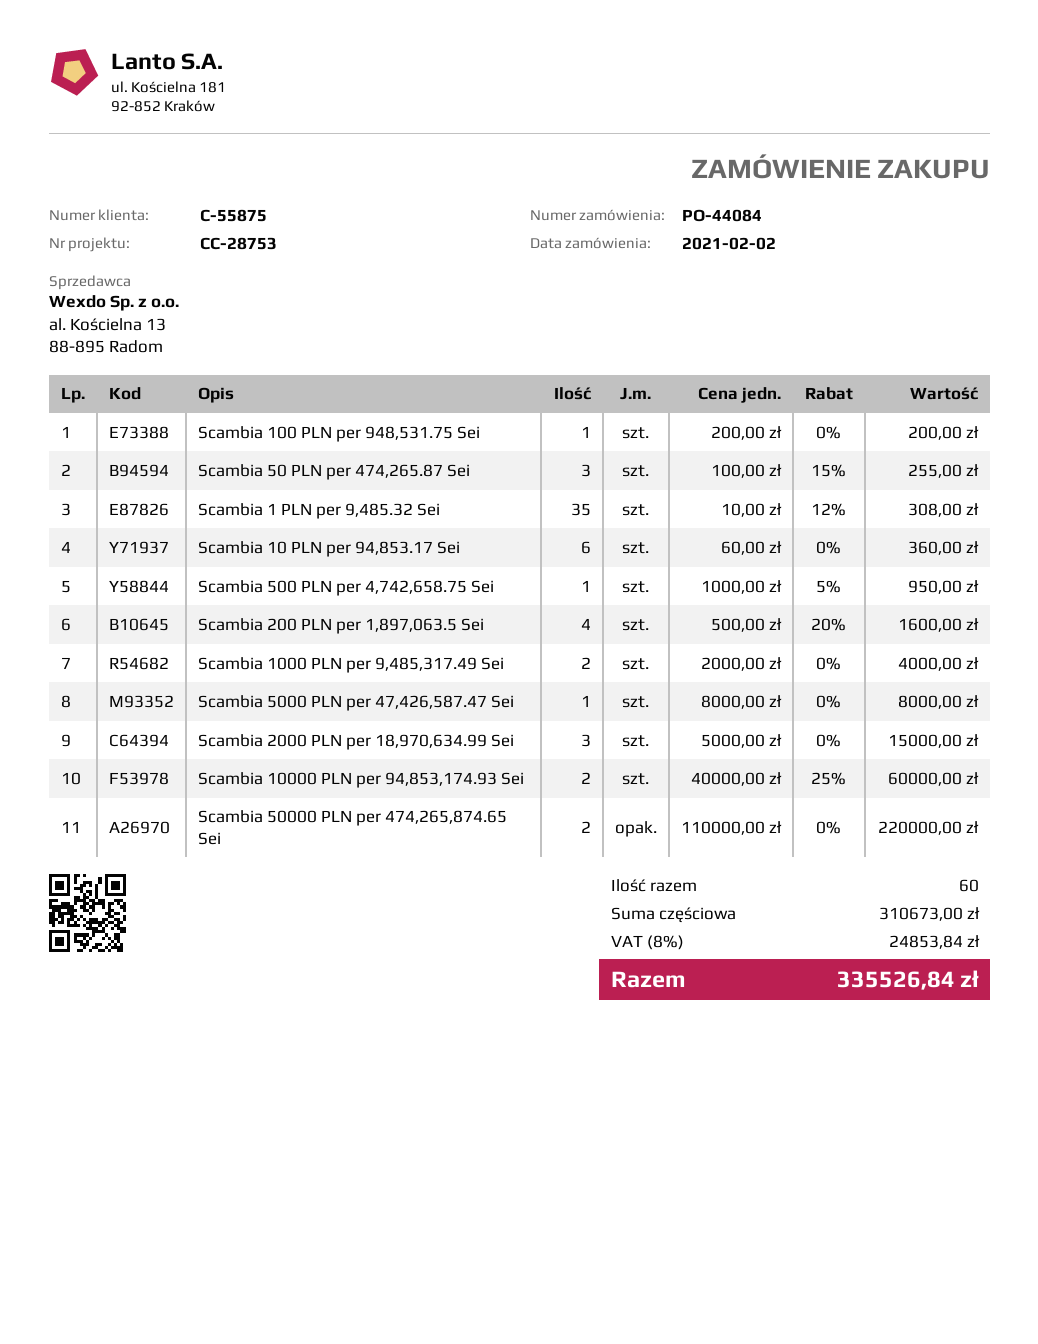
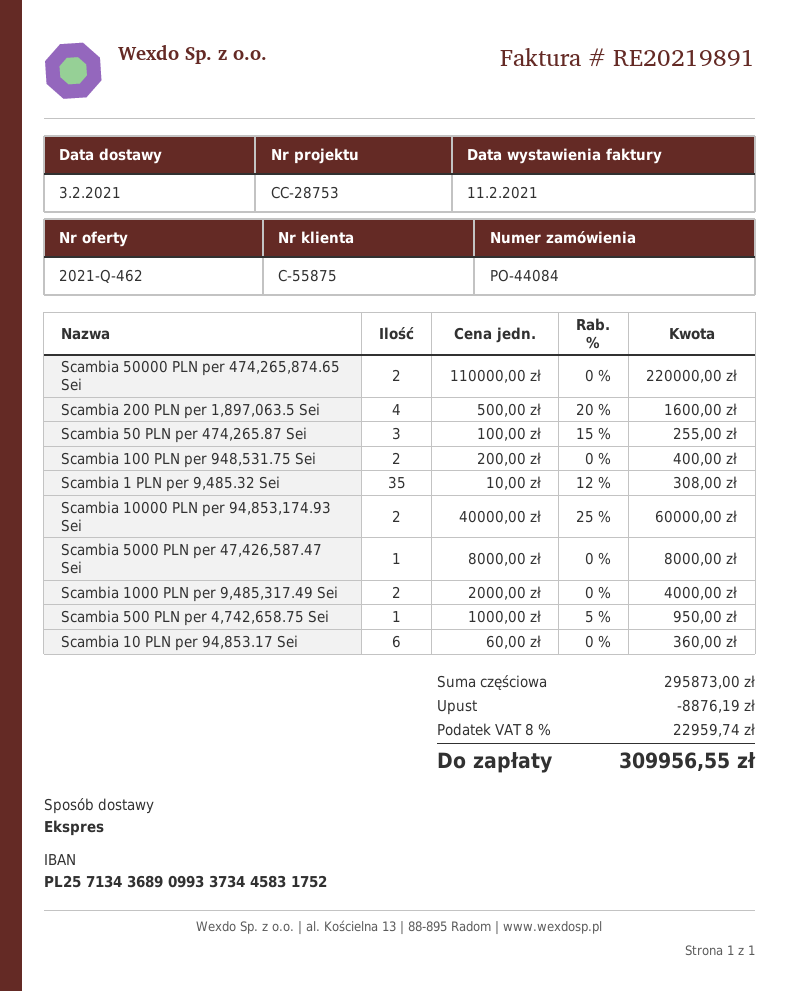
Scambia 100 PLN per 948,531.75 Sei: 1 x 200.00 = 200.00 -> 2 x 200.00 = 400.00
Scambia 2000 PLN per 18,970,634.99 Sei: 3 x 5000.00 = 15000.00 -> none
subtotal: 310673.00 -> 295873.00
discount: none -> 8876.19
tax: 8% = 24853.84 -> 8% = 22959.74
total: 335526.84 -> 309956.55

